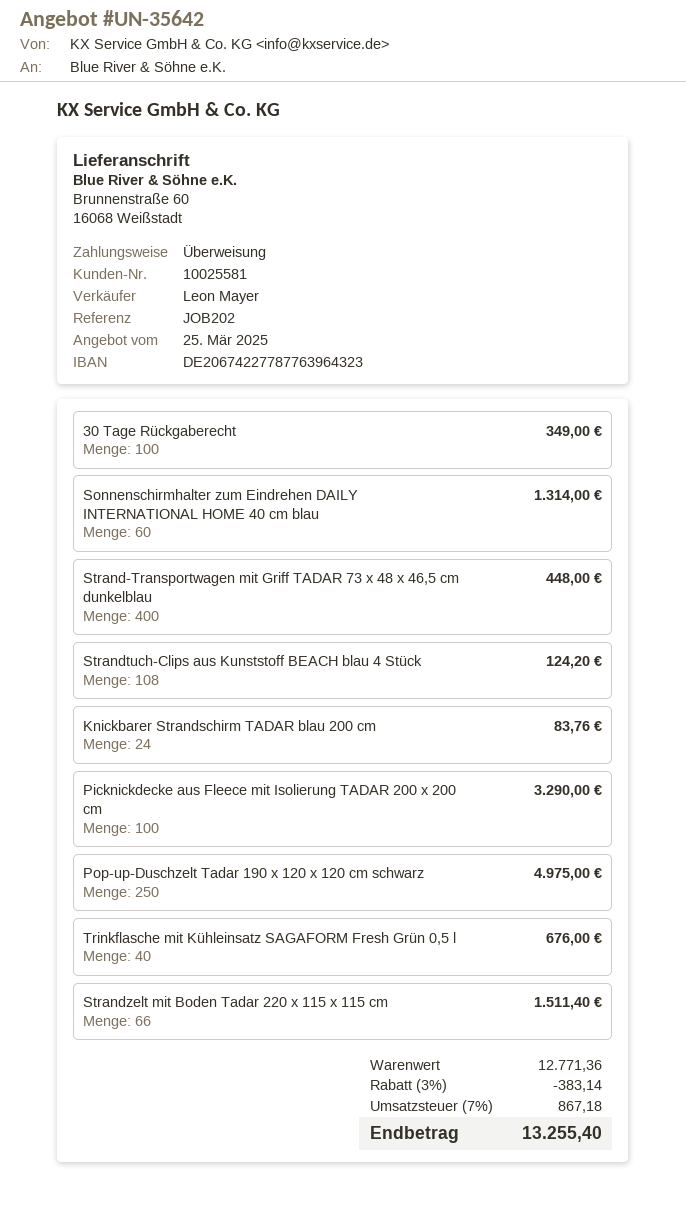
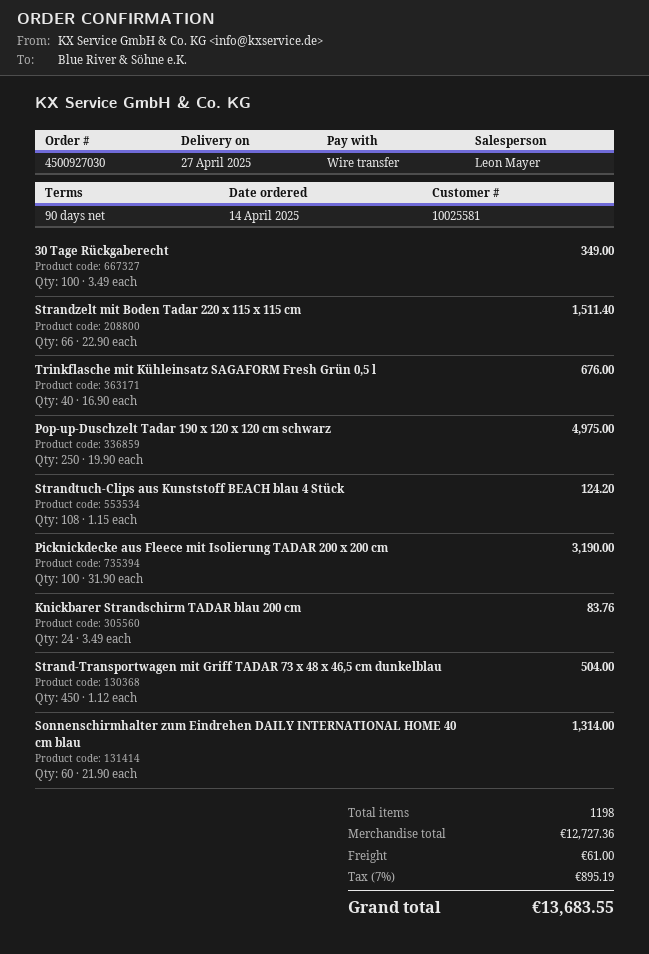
Strand-Transportwagen mit Griff TADAR 73 x 48 x 46,5 cm dunkelblau: 400 for 448.00 -> 450 for 504.00
Picknickdecke aus Fleece mit Isolierung TADAR 200 x 200 cm: 100 for 3290.00 -> 100 for 3190.00
subtotal: 12771.36 -> 12727.36
discount: 3% = 383.14 -> none
shipping: none -> 61.00
tax: 7% = 867.18 -> 7% = 895.19
total: 13255.40 -> 13683.55

